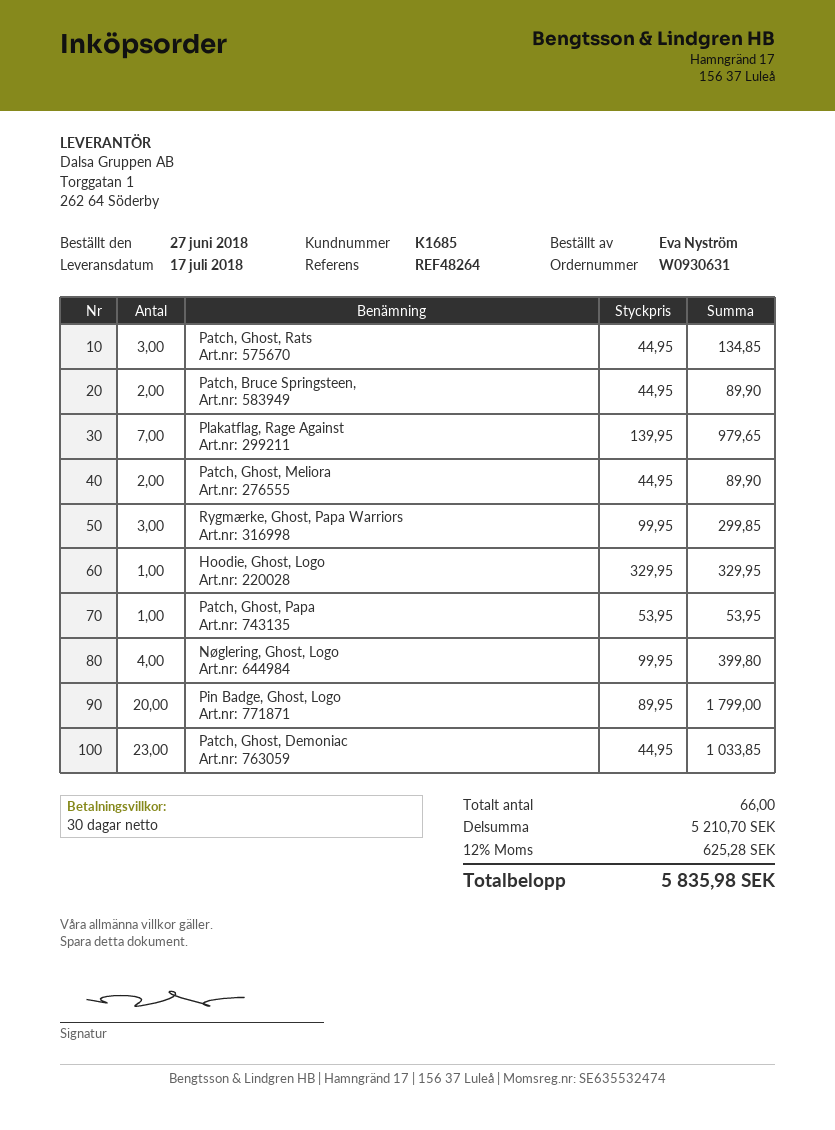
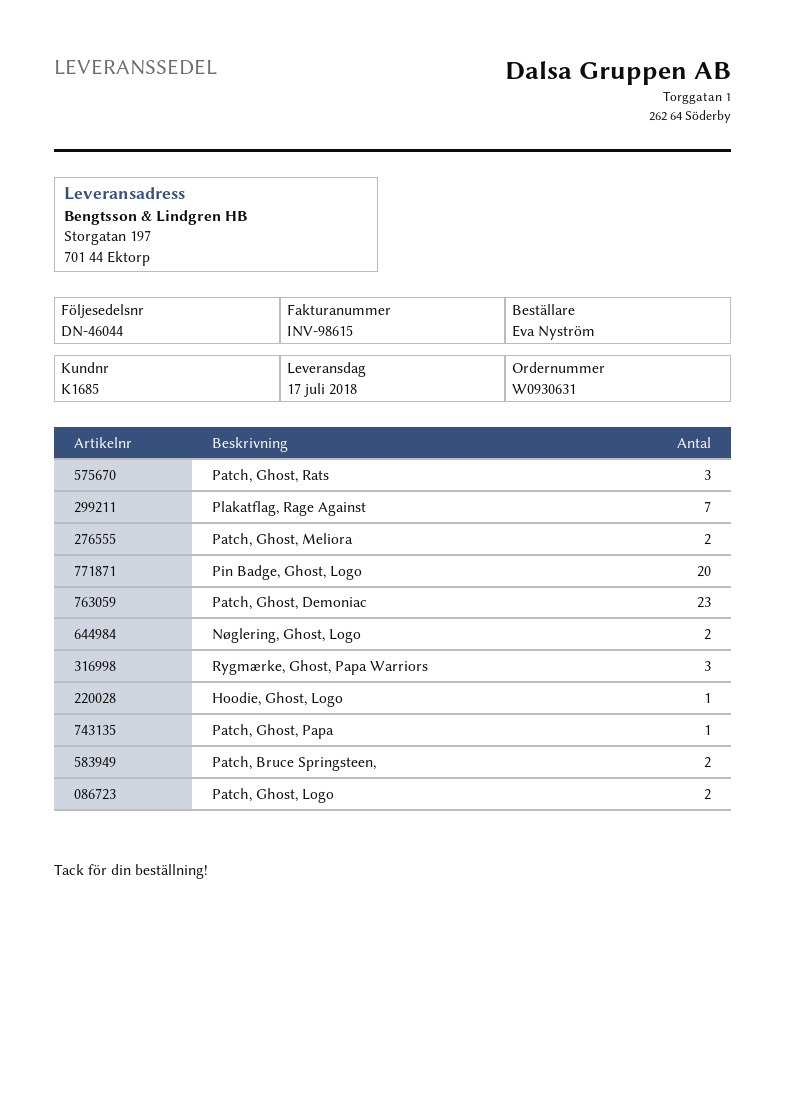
Nøglering, Ghost, Logo: 4 -> 2
Patch, Ghost, Logo: none -> 2

